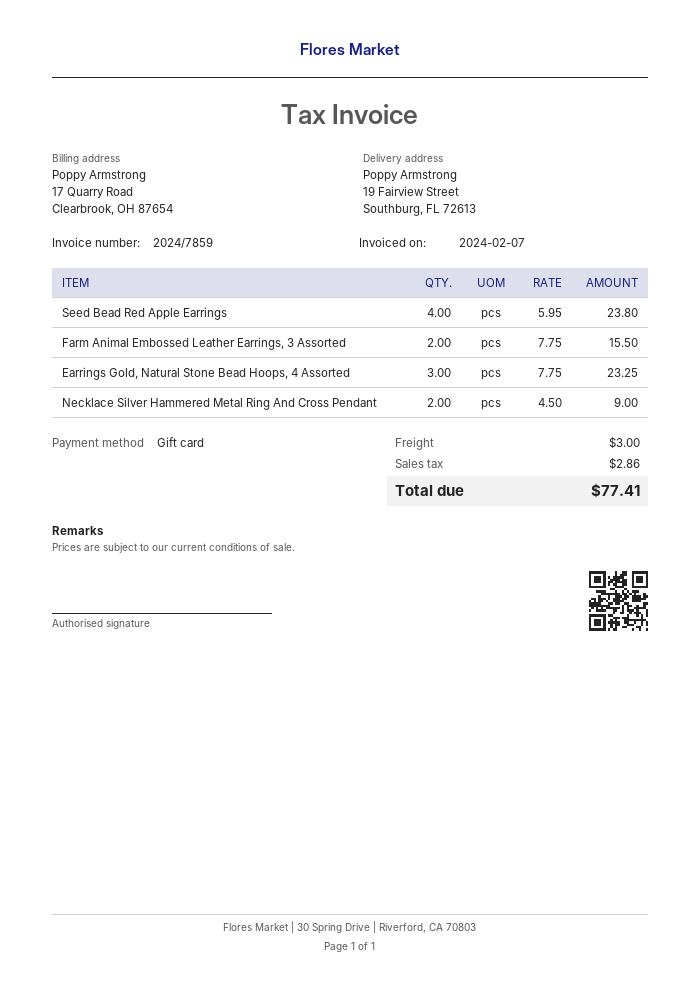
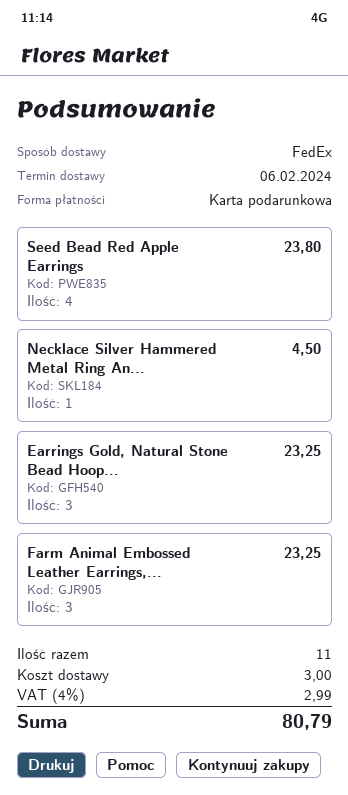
Farm Animal Embossed Leather Earrings, 3 Assorted: 2 for 15.50 -> 3 for 23.25
Necklace Silver Hammered Metal Ring And Cross Pendant: 2 for 9.00 -> 1 for 4.50
tax: 2.86 -> 2.99
total: 77.41 -> 80.79

